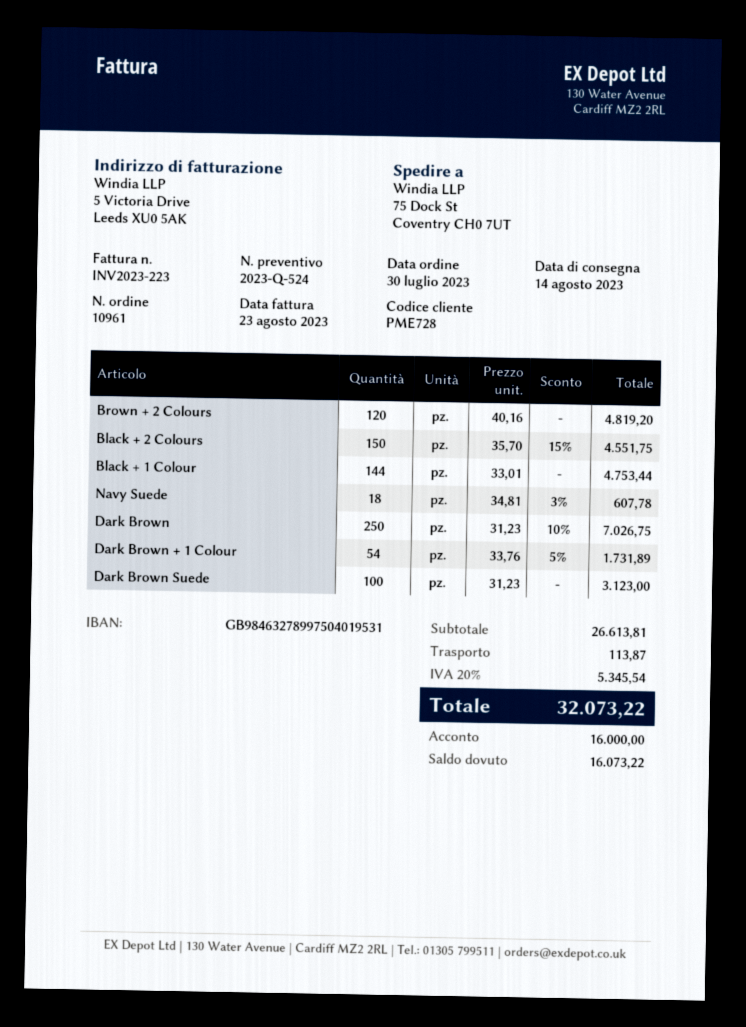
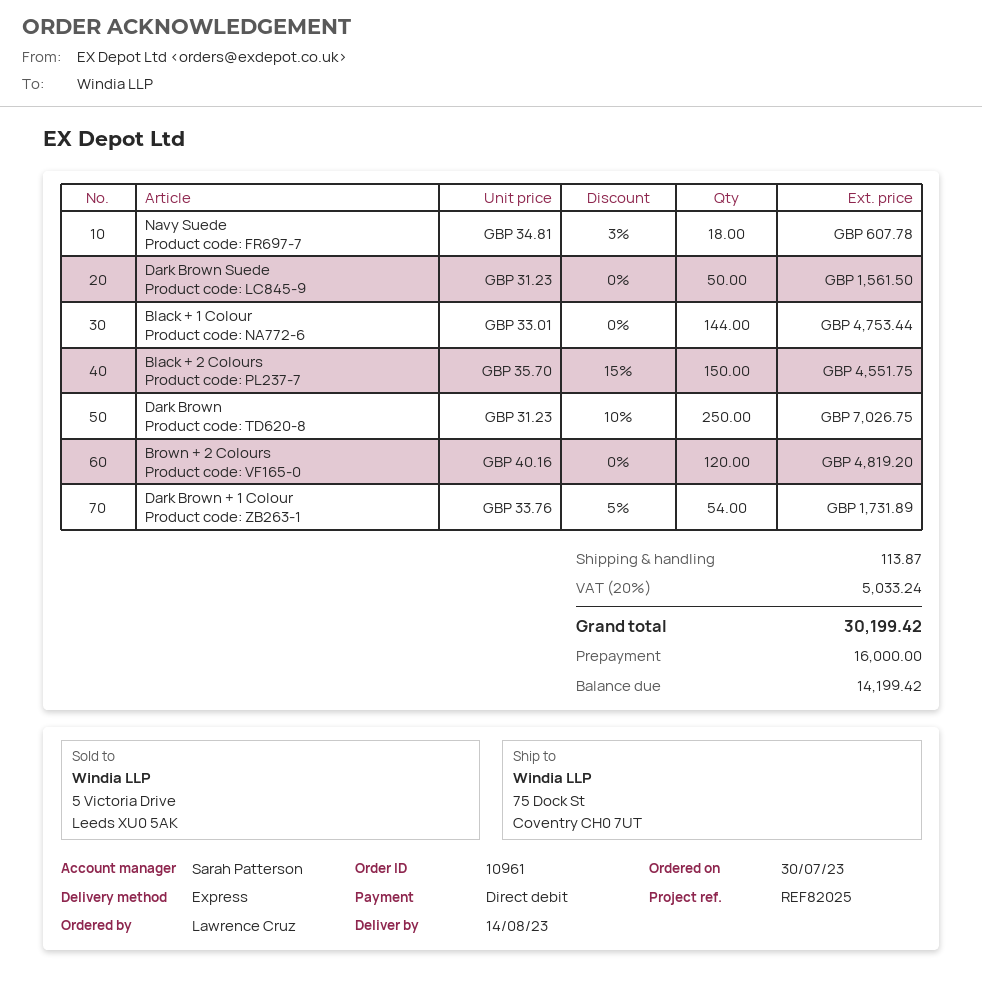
Dark Brown Suede: 100 x 31.23 = 3123.00 -> 50 x 31.23 = 1561.50
tax: 20% = 5345.54 -> 20% = 5033.24
total: 32073.22 -> 30199.42
balance: 16073.22 -> 14199.42

